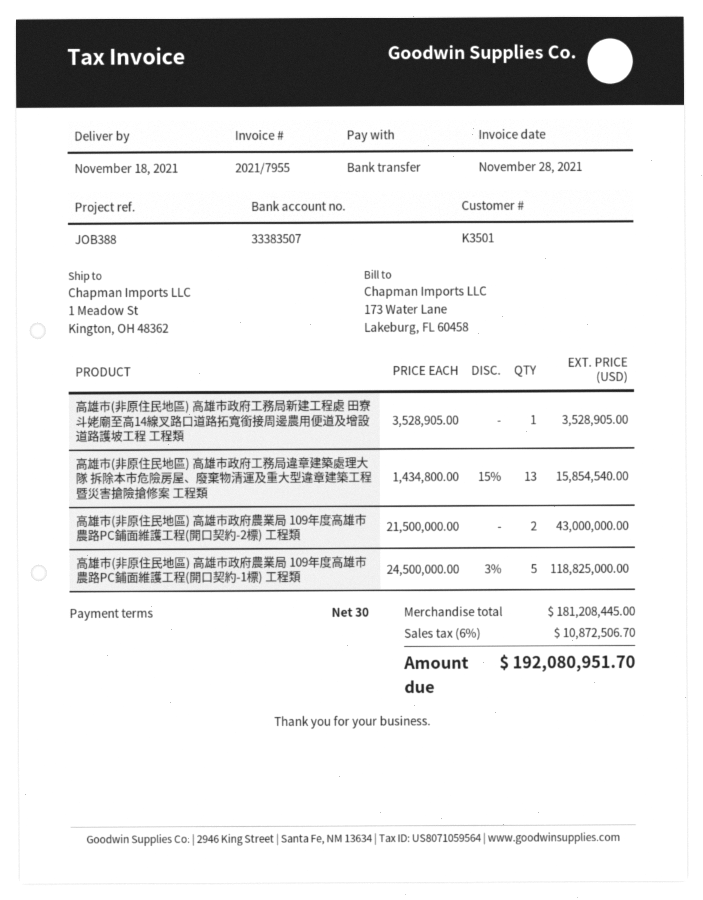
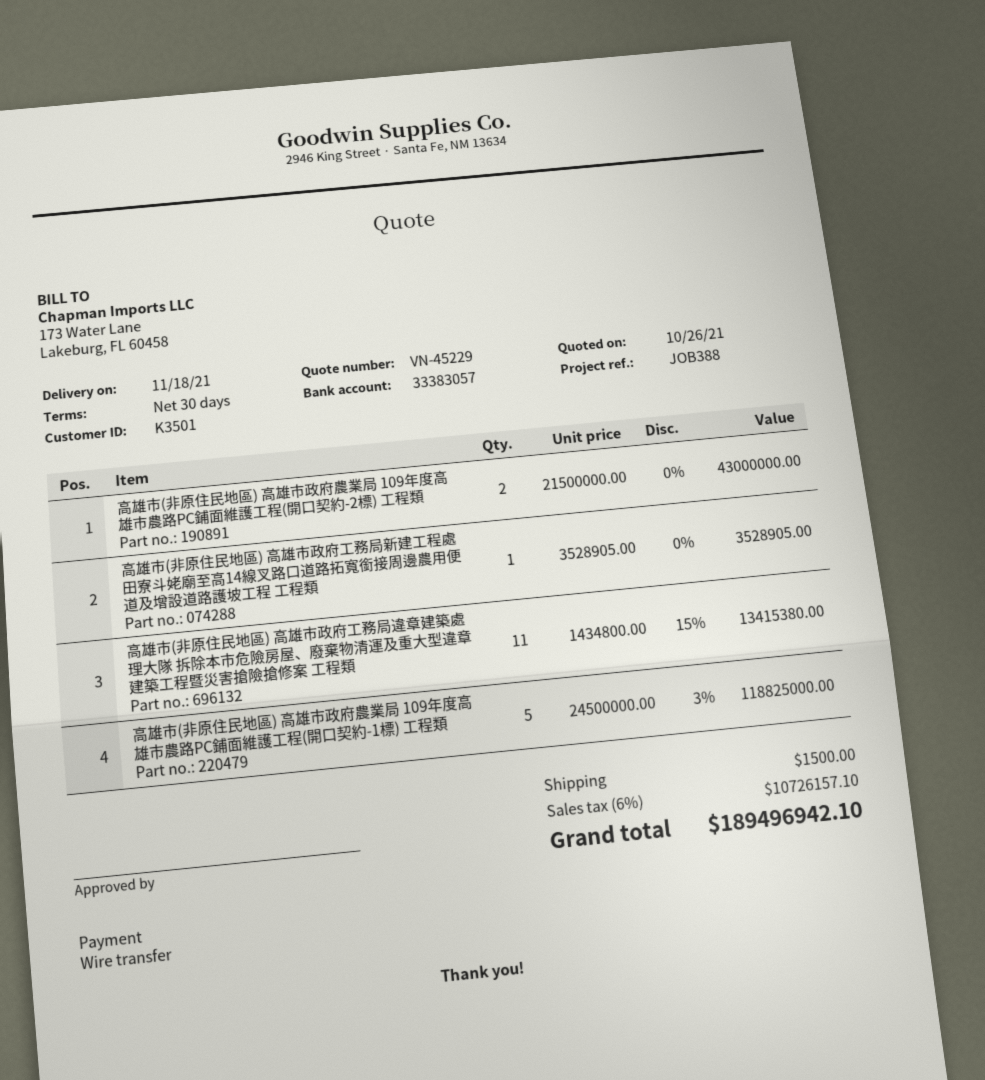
bank account: 33383507 -> 33383057
高雄市(非原住民地區) 高雄市政府工務局違章建築處理大隊 拆除本市危險房屋、廢棄物清運及重大型違章建築工程暨災害搶險搶修案 工程類: 13 x 1434800.00 - 15% = 15854540.00 -> 11 x 1434800.00 - 15% = 13415380.00
shipping: none -> 1500.00
tax: 6% = 10872506.70 -> 6% = 10726157.10
total: 192080951.70 -> 189496942.10

